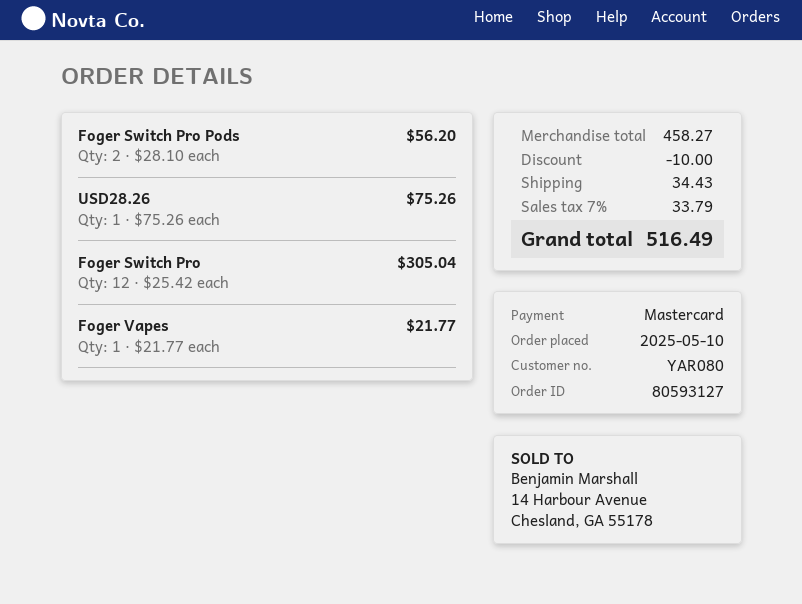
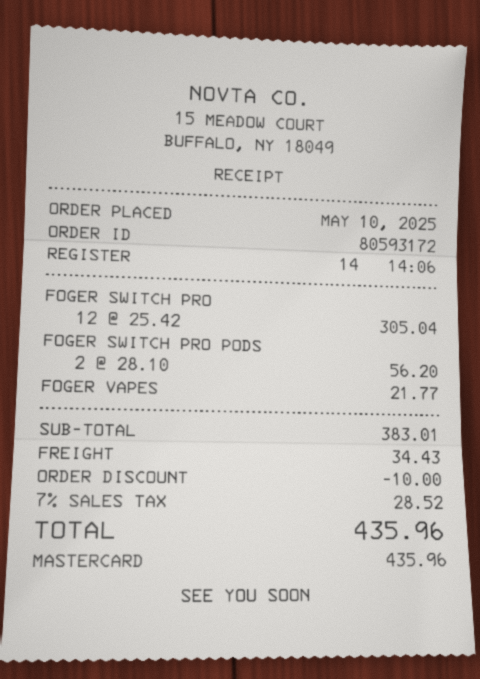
order number: 80593127 -> 80593172
USD28.26: 1 x 75.26 = 75.26 -> none
subtotal: 458.27 -> 383.01
tax: 7% = 33.79 -> 7% = 28.52
total: 516.49 -> 435.96

